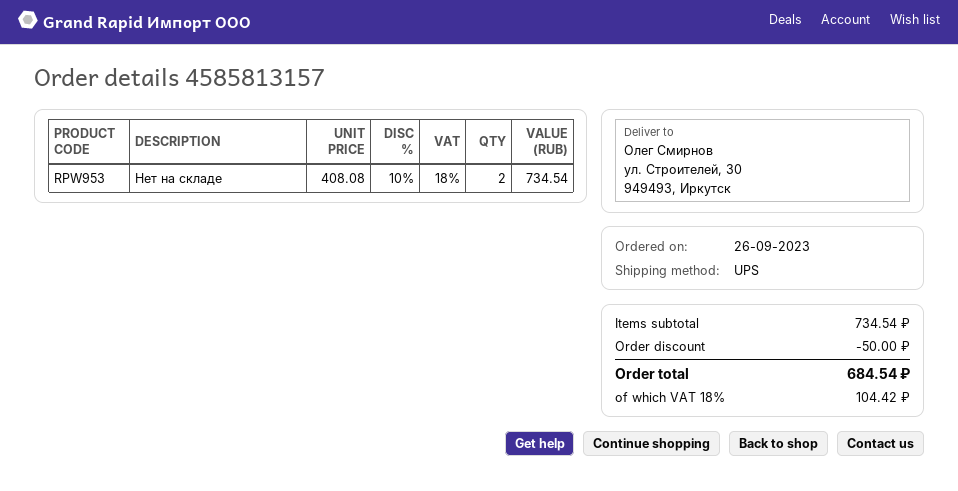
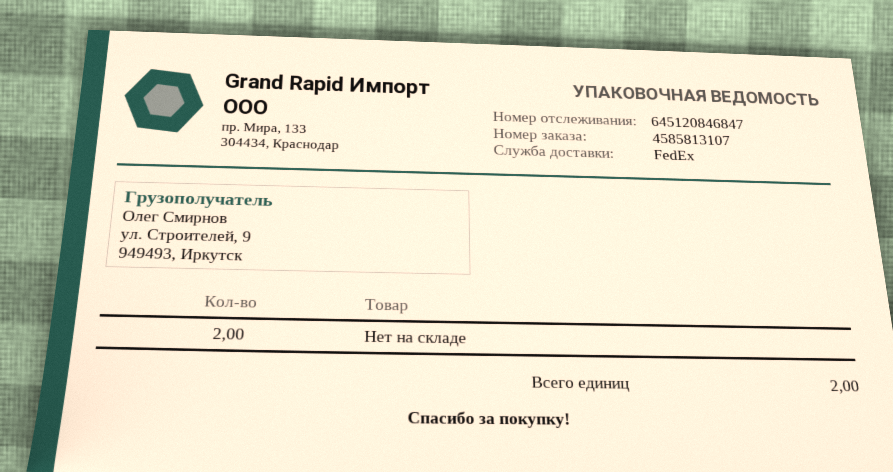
order number: 4585813157 -> 4585813107
shipping method: UPS -> FedEx
ship to: ул. Строителей, 30, 949493, Иркутск -> ул. Строителей, 9, 949493, Иркутск

